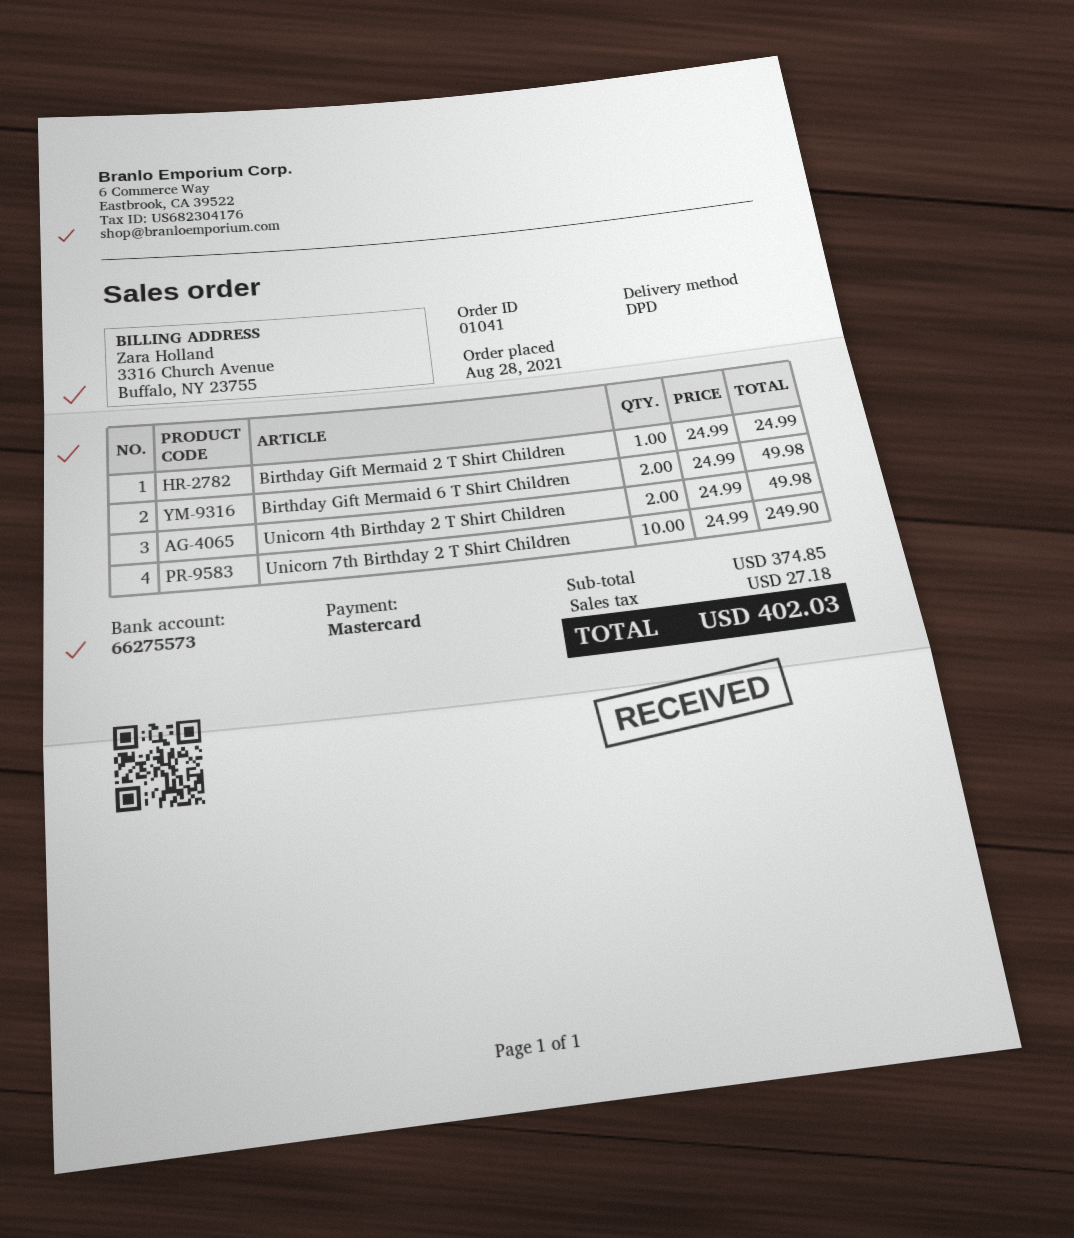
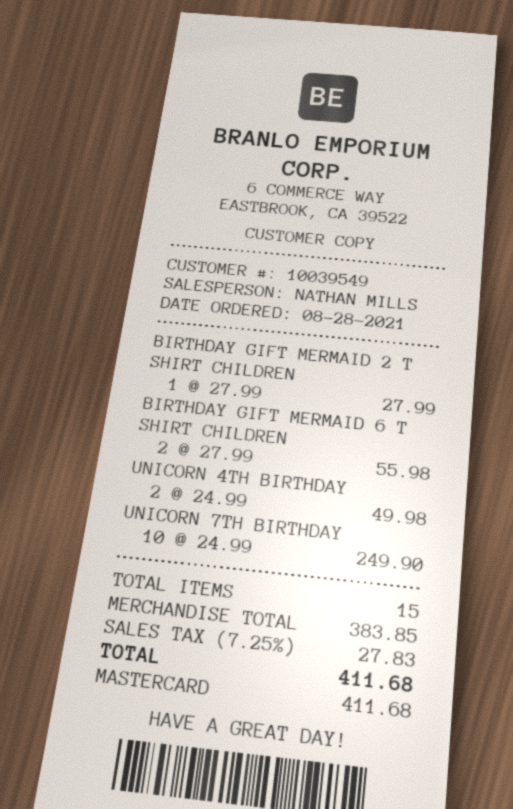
Birthday Gift Mermaid 2 T Shirt Children: 1 x 24.99 = 24.99 -> 1 x 27.99 = 27.99
Birthday Gift Mermaid 6 T Shirt Children: 2 x 24.99 = 49.98 -> 2 x 27.99 = 55.98
subtotal: 374.85 -> 383.85
tax: 27.18 -> 27.83
total: 402.03 -> 411.68

